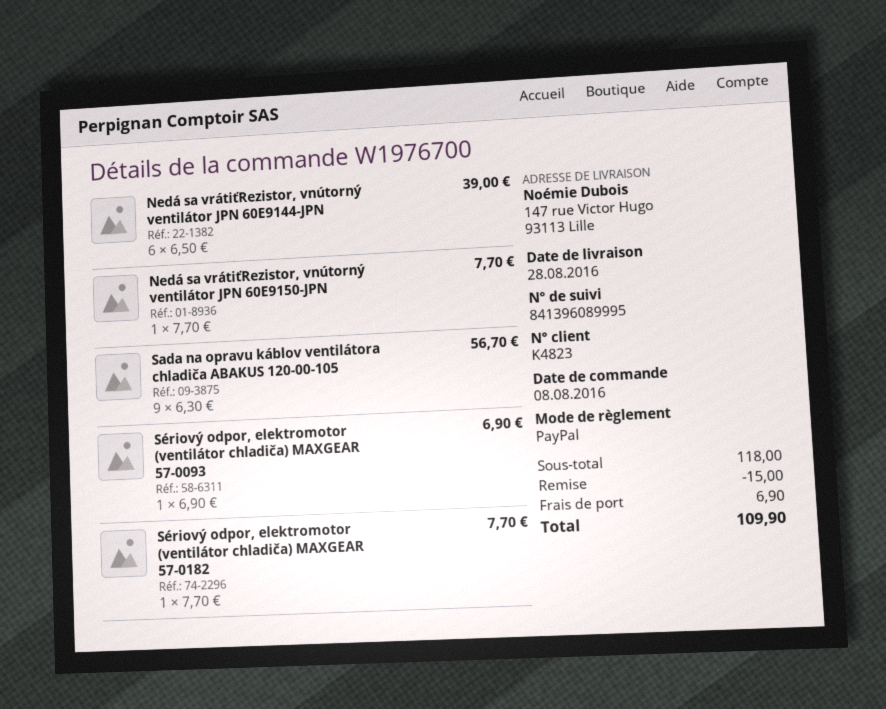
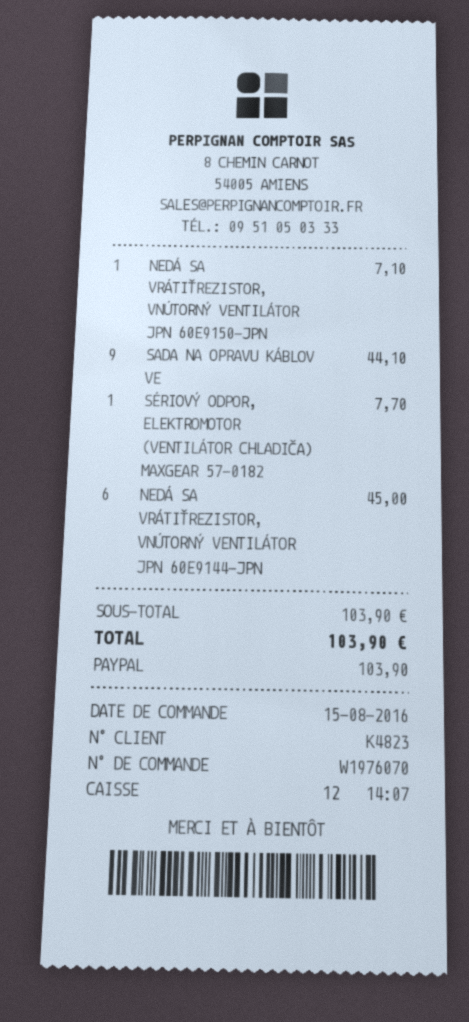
order number: W1976700 -> W1976070
order date: 2016-08-08 -> 2016-08-15
Nedá sa vrátiťRezistor, vnútorný ventilátor JPN 60E9144-JPN: 6 for 39.00 -> 6 for 45.00
Nedá sa vrátiťRezistor, vnútorný ventilátor JPN 60E9150-JPN: 1 for 7.70 -> 1 for 7.10
Sada na opravu káblov ventilátora chladiča ABAKUS 120-00-105: 9 for 56.70 -> 9 for 44.10
Sériový odpor, elektromotor (ventilátor chladiča) MAXGEAR 57-0093: 1 for 6.90 -> none
subtotal: 118.00 -> 103.90
discount: 15.00 -> none
shipping: 6.90 -> none
total: 109.90 -> 103.90

